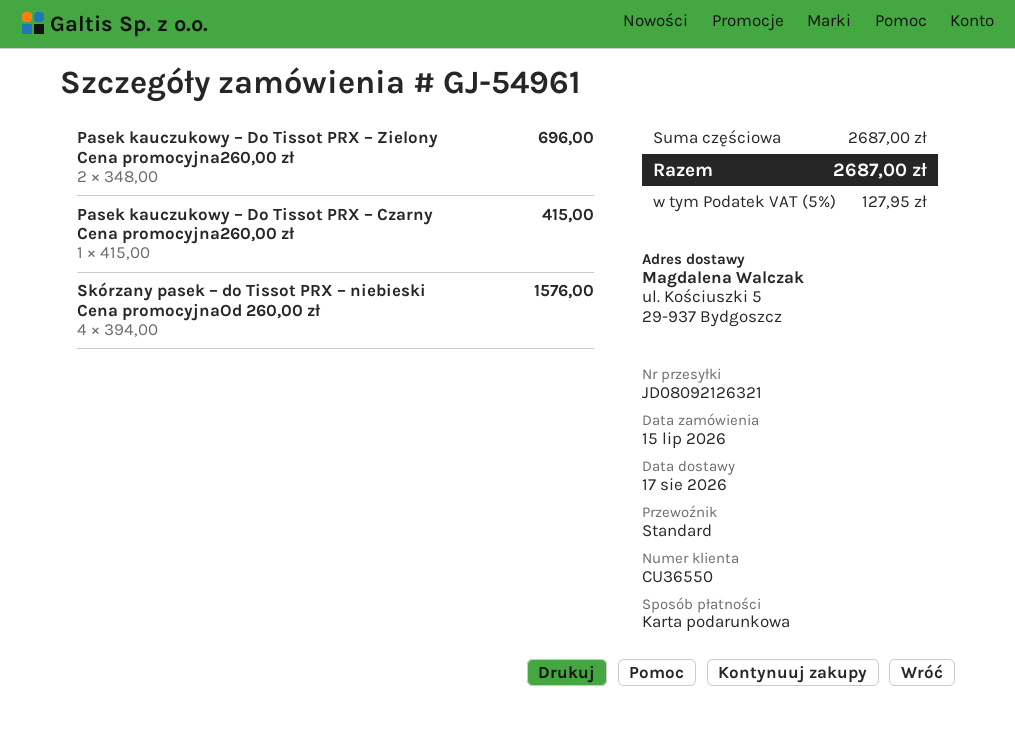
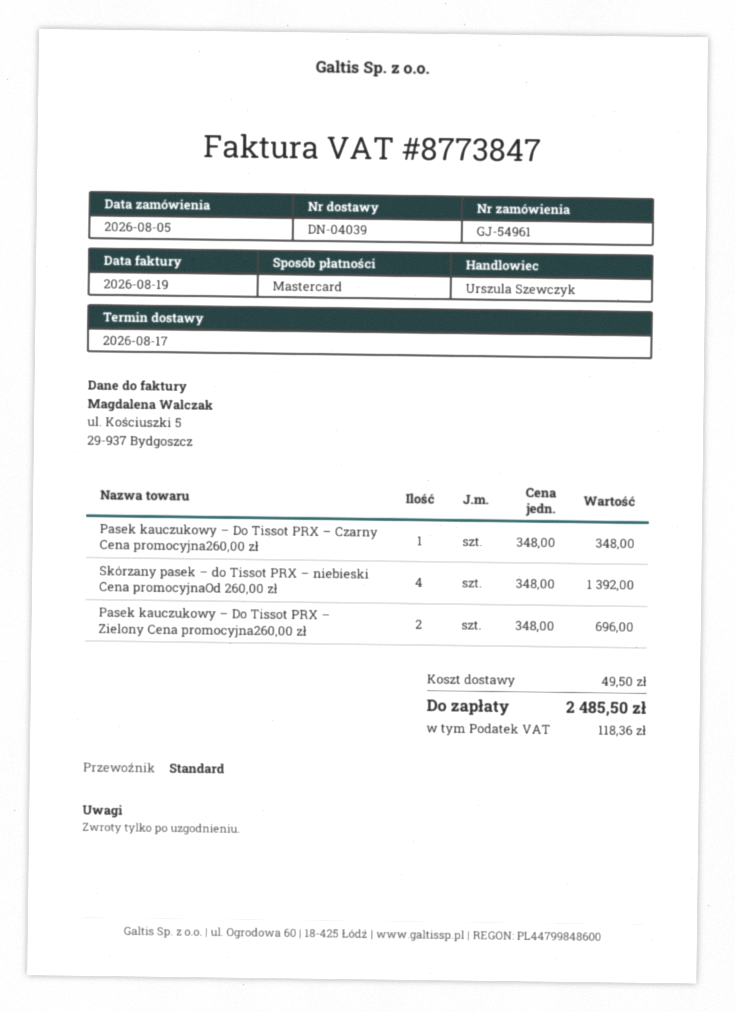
order date: 2026-07-15 -> 2026-08-05
payment method: gift card -> Mastercard
Pasek kauczukowy – Do Tissot PRX – Czarny Cena promocyjna260,00 zł: 1 x 415.00 = 415.00 -> 1 x 348.00 = 348.00
Skórzany pasek – do Tissot PRX – niebieski Cena promocyjnaOd 260,00 zł: 4 x 394.00 = 1576.00 -> 4 x 348.00 = 1392.00
shipping: none -> 49.50
tax: 127.95 -> 118.36
total: 2687.00 -> 2485.50

